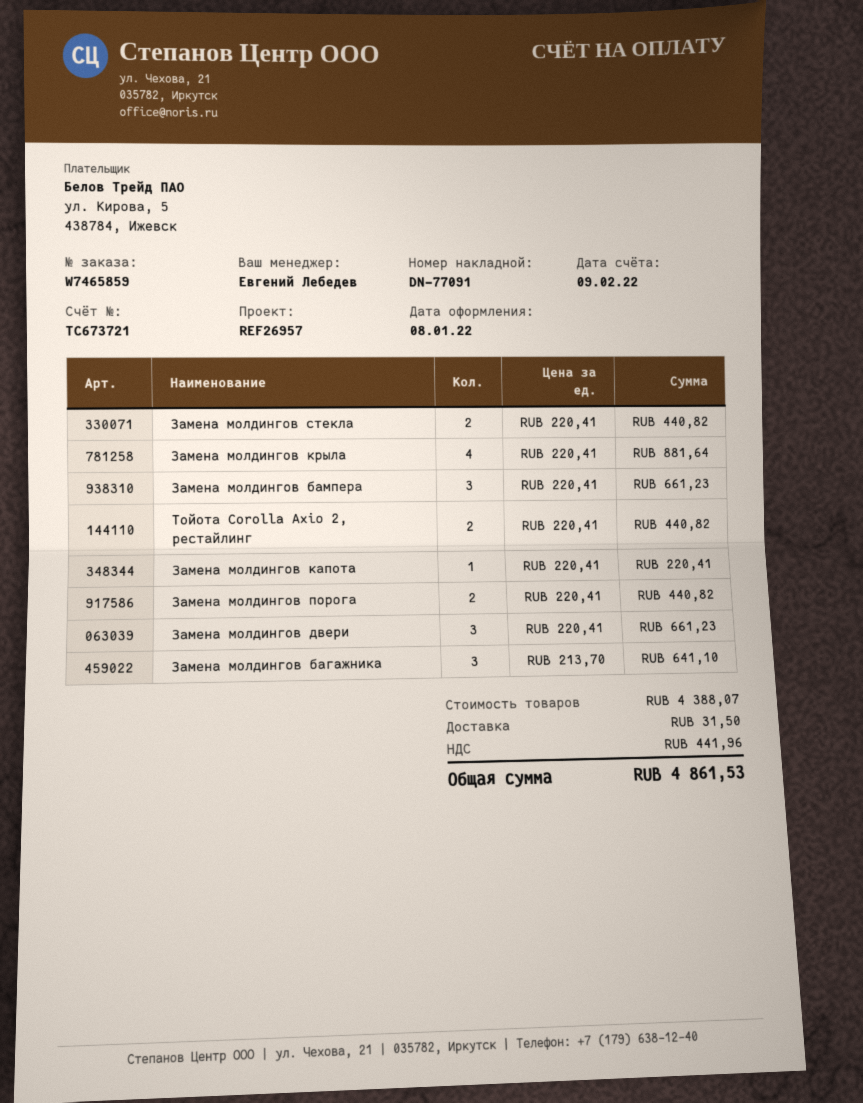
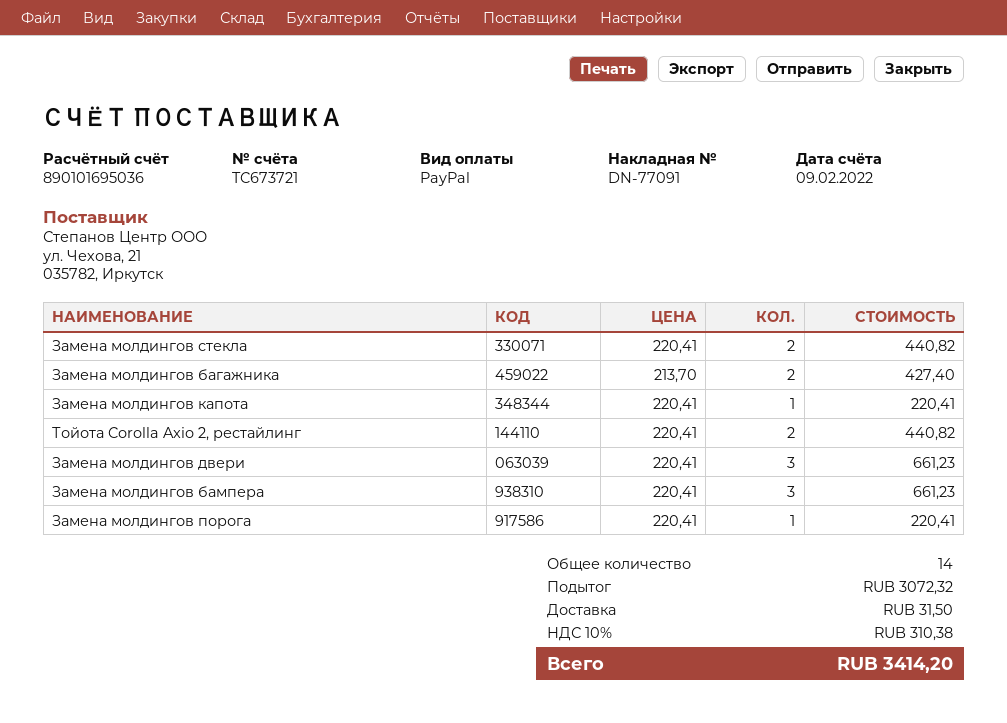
Замена молдингов крыла: 4 x 220.41 = 881.64 -> none
Замена молдингов порога: 2 x 220.41 = 440.82 -> 1 x 220.41 = 220.41
Замена молдингов багажника: 3 x 213.70 = 641.10 -> 2 x 213.70 = 427.40
subtotal: 4388.07 -> 3072.32
tax: 441.96 -> 310.38
total: 4861.53 -> 3414.20

